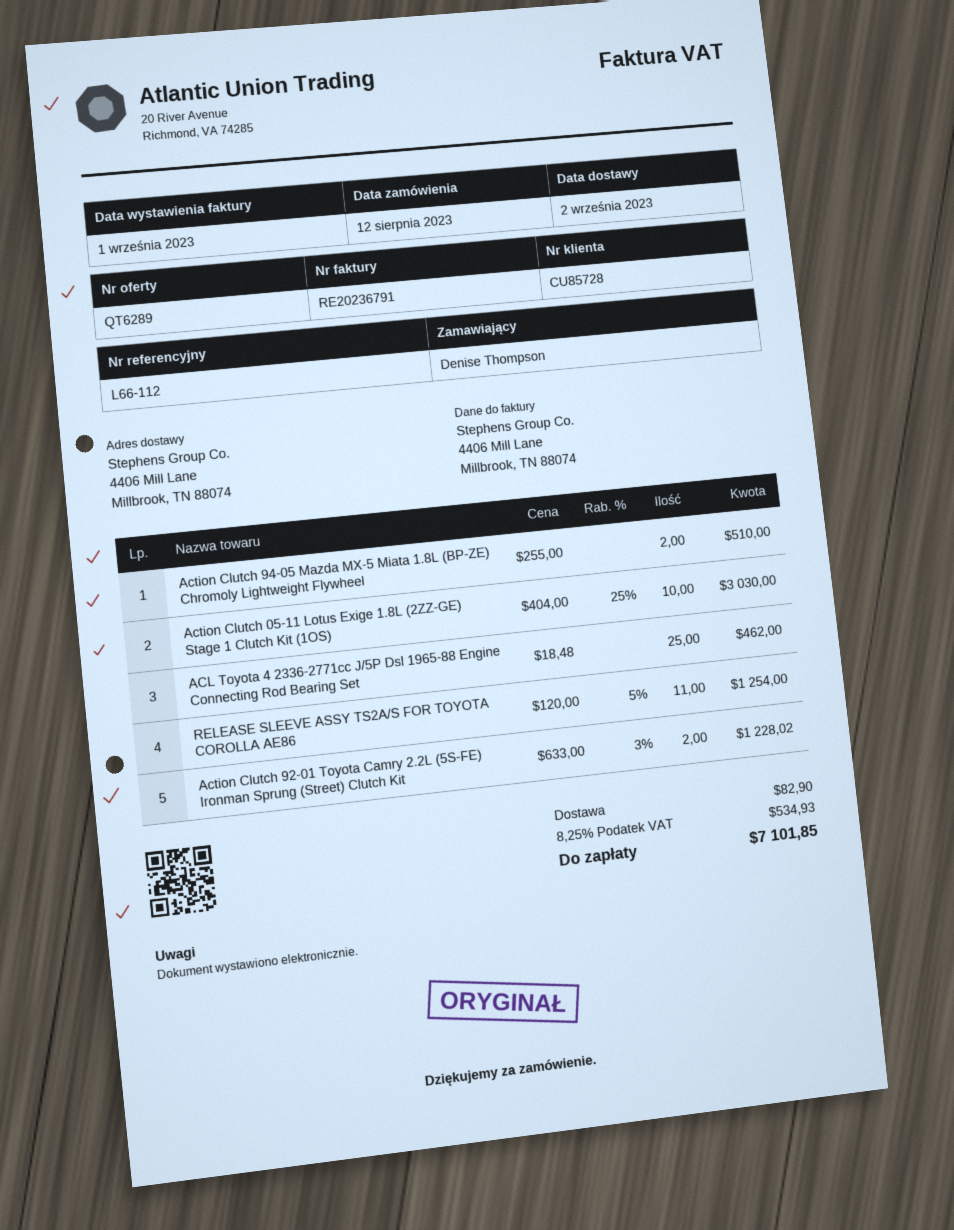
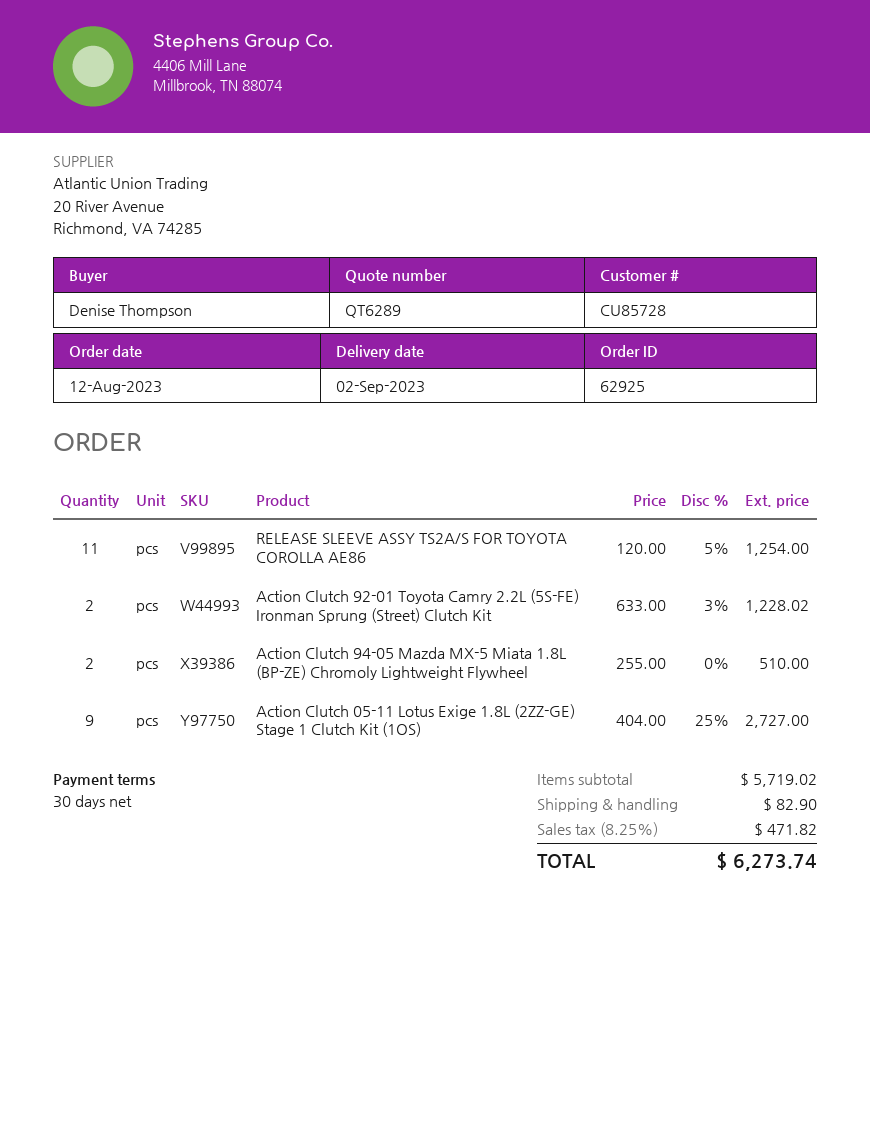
Action Clutch 05-11 Lotus Exige 1.8L (2ZZ-GE) Stage 1 Clutch Kit (1OS): 10 x 404.00 - 25% = 3030.00 -> 9 x 404.00 - 25% = 2727.00
ACL Toyota 4 2336-2771cc J/5P Dsl 1965-88 Engine Connecting Rod Bearing Set: 25 x 18.48 = 462.00 -> none
tax: 8.25% = 534.93 -> 8.25% = 471.82
total: 7101.85 -> 6273.74

